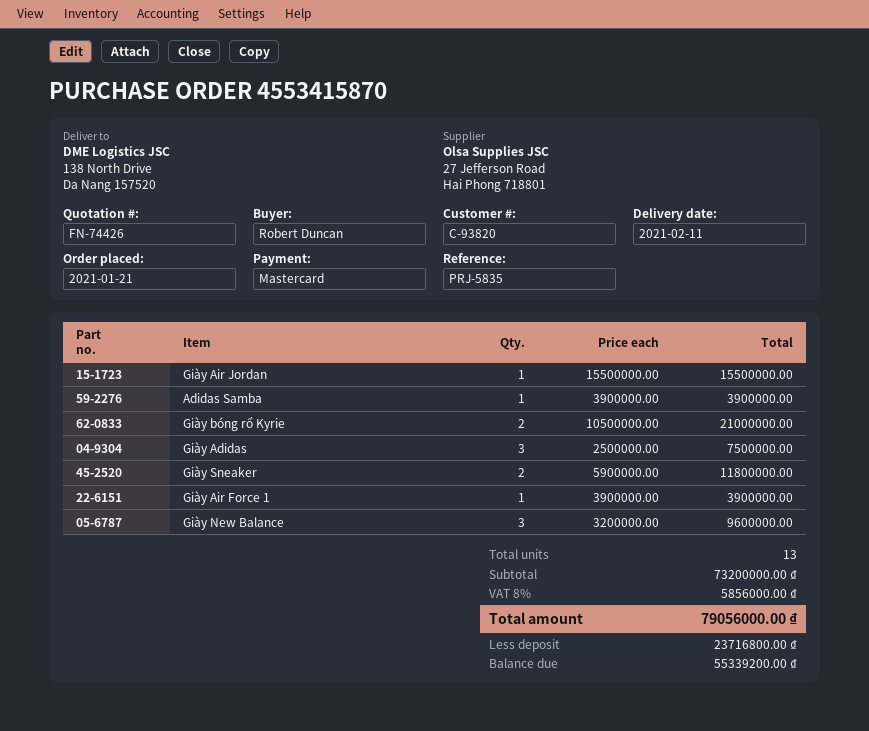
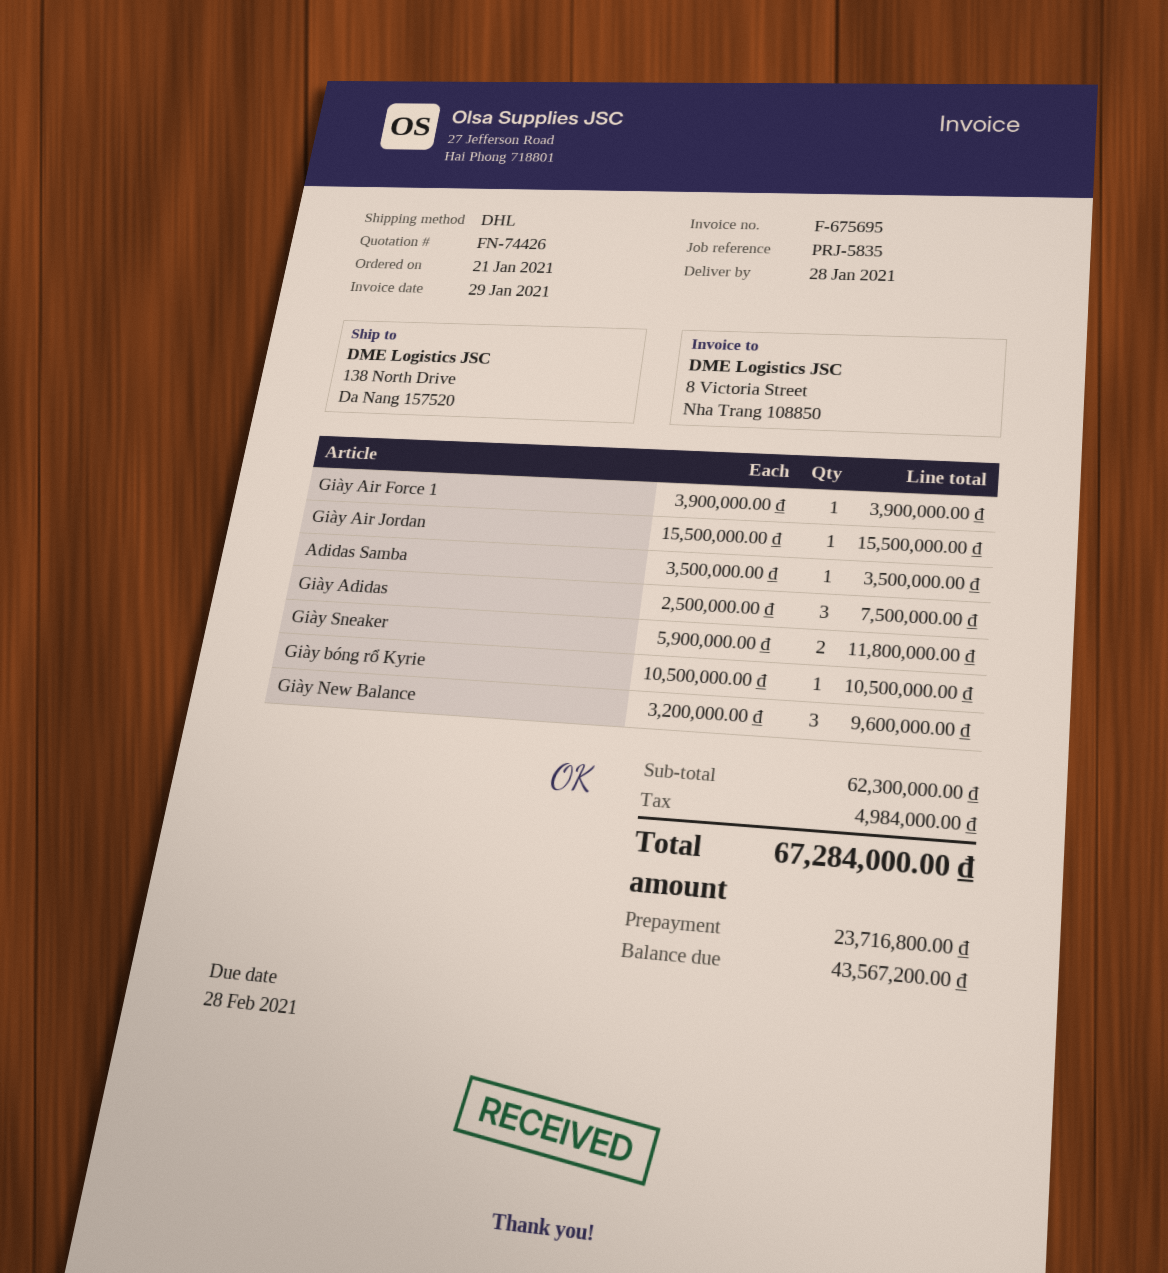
delivery date: 2021-02-11 -> 2021-01-28
Adidas Samba: 1 x 3900000.00 = 3900000.00 -> 1 x 3500000.00 = 3500000.00
Giày bóng rổ Kyrie: 2 x 10500000.00 = 21000000.00 -> 1 x 10500000.00 = 10500000.00
subtotal: 73200000.00 -> 62300000.00
tax: 5856000.00 -> 4984000.00
total: 79056000.00 -> 67284000.00
balance: 55339200.00 -> 43567200.00

